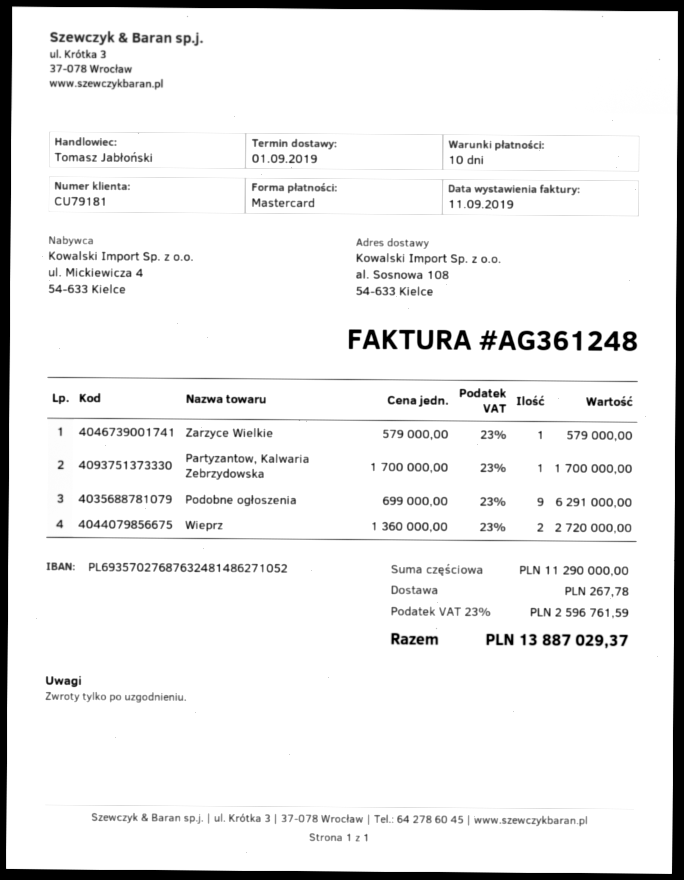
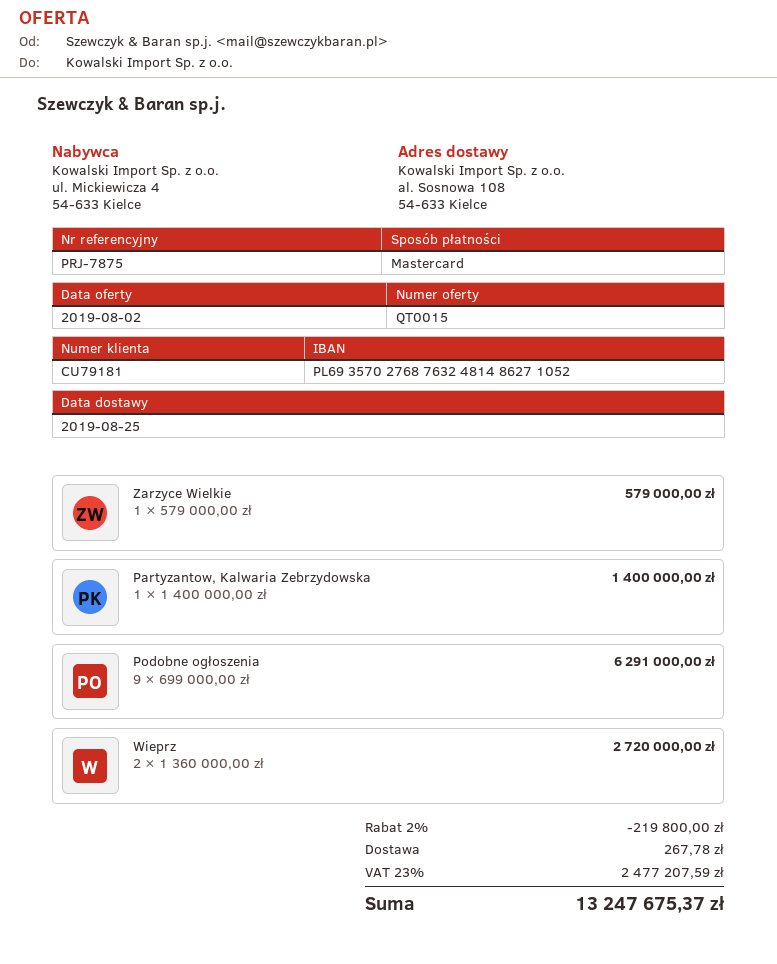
delivery date: 2019-09-01 -> 2019-08-25
Partyzantow, Kalwaria Zebrzydowska: 1 x 1700000.00 = 1700000.00 -> 1 x 1400000.00 = 1400000.00
discount: none -> 2% = 219800.00
tax: 23% = 2596761.59 -> 23% = 2477207.59
total: 13887029.37 -> 13247675.37

